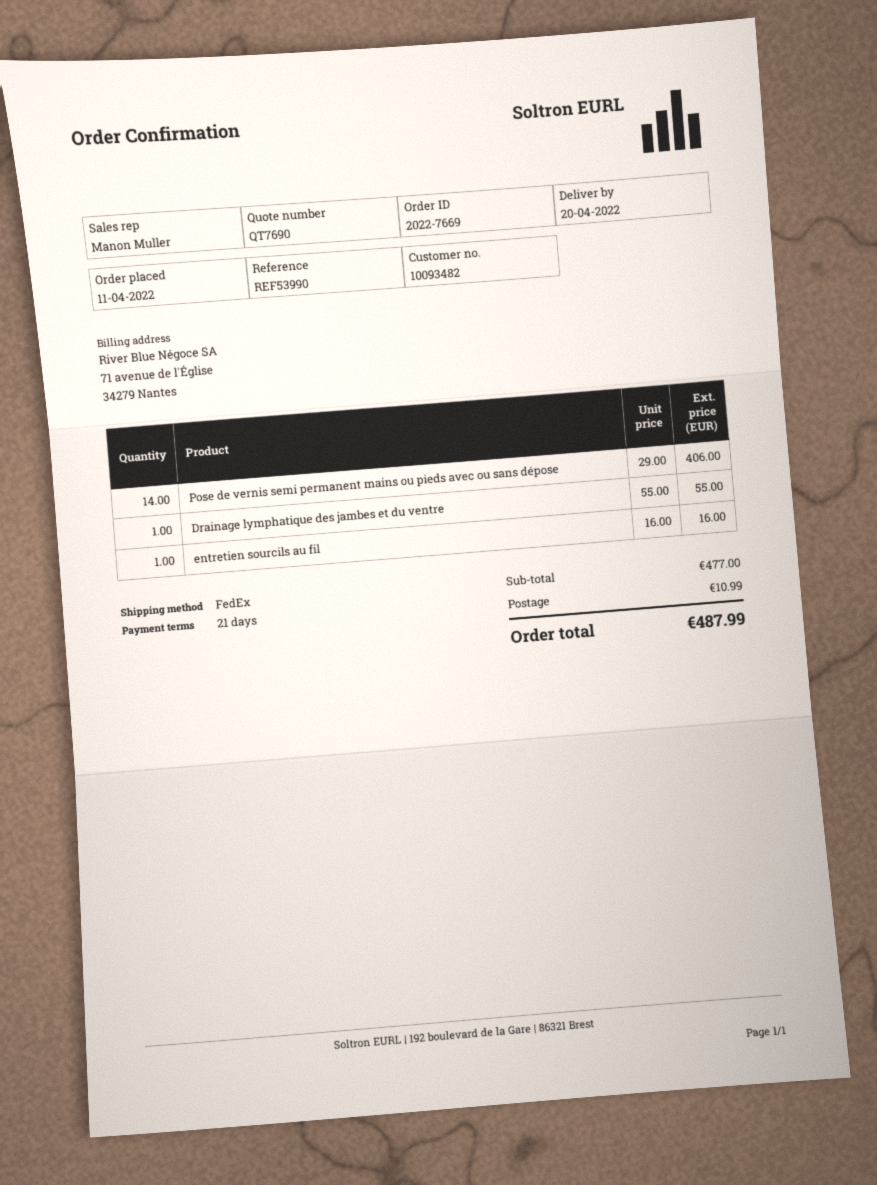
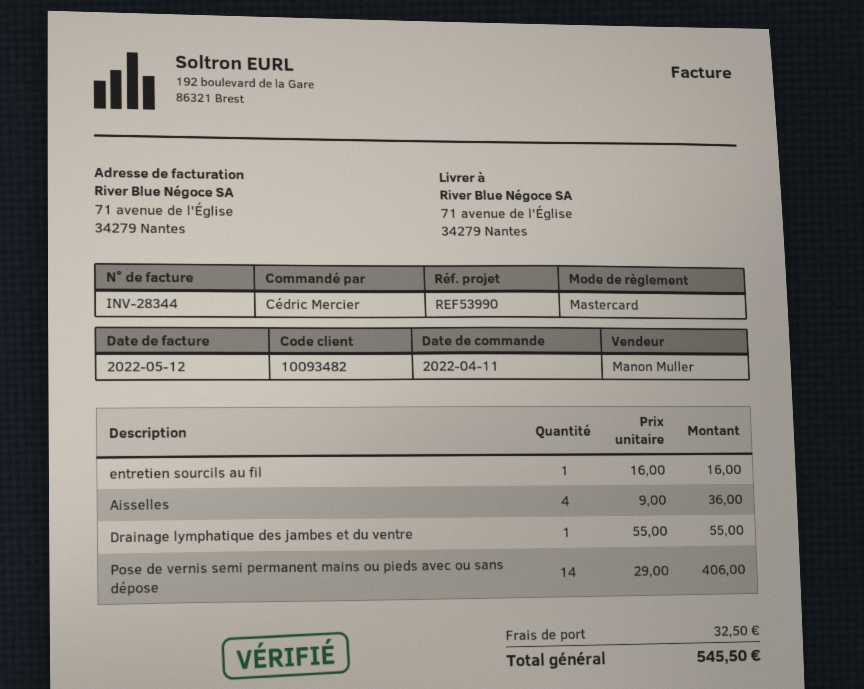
Aisselles: none -> 4 x 9.00 = 36.00
shipping: 10.99 -> 32.50
total: 487.99 -> 545.50

